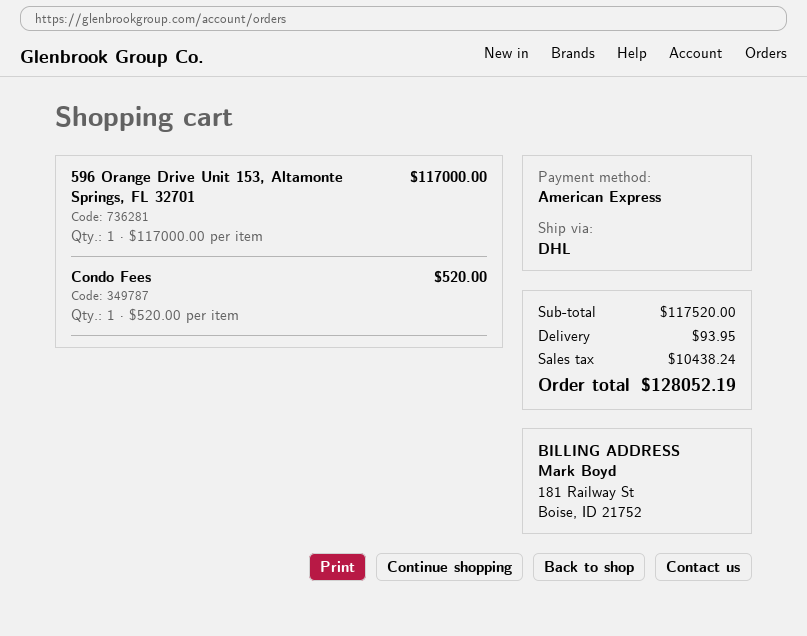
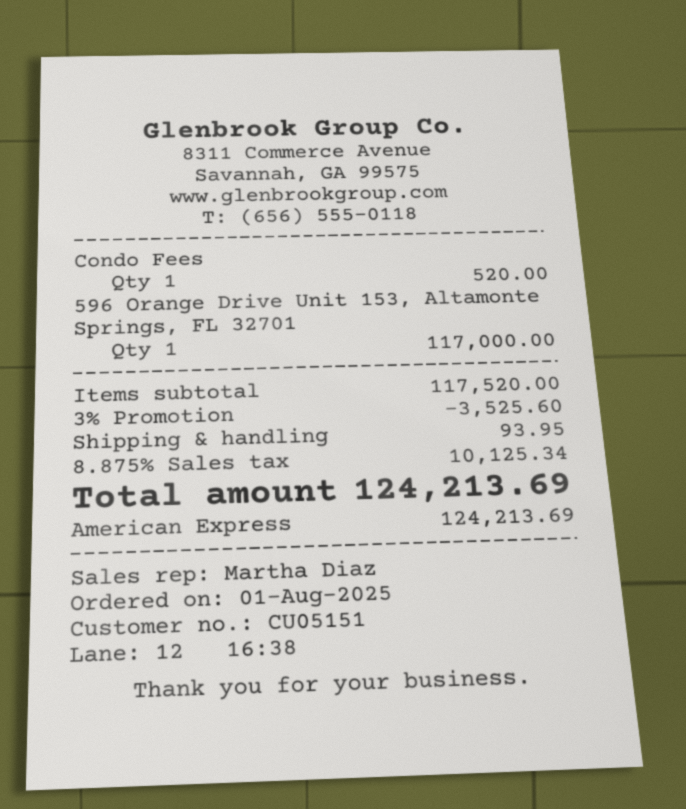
discount: none -> 3% = 3525.60
tax: 10438.24 -> 10125.34
total: 128052.19 -> 124213.69

